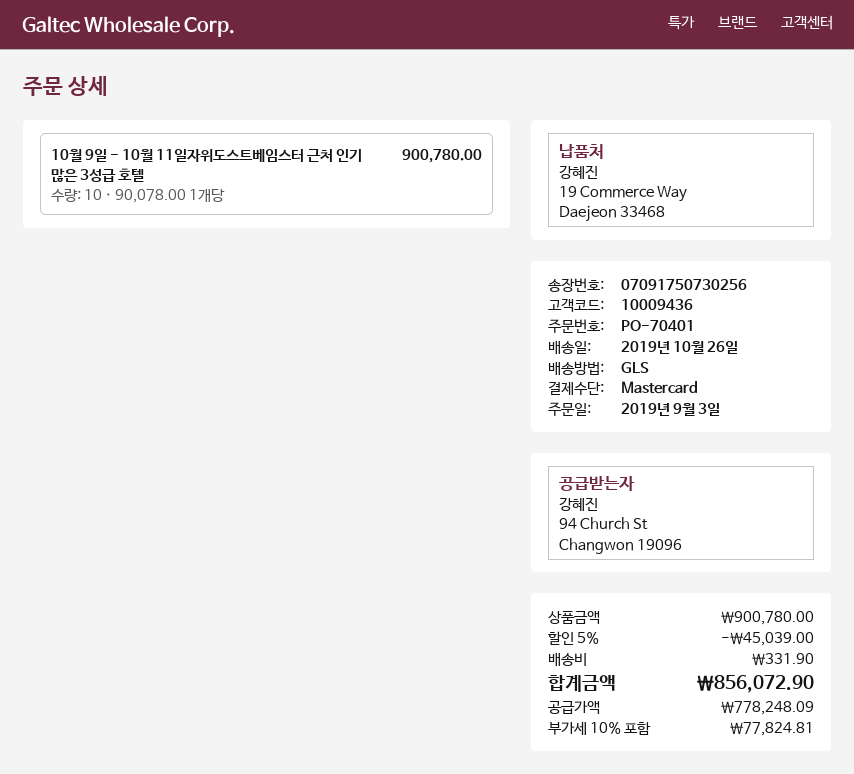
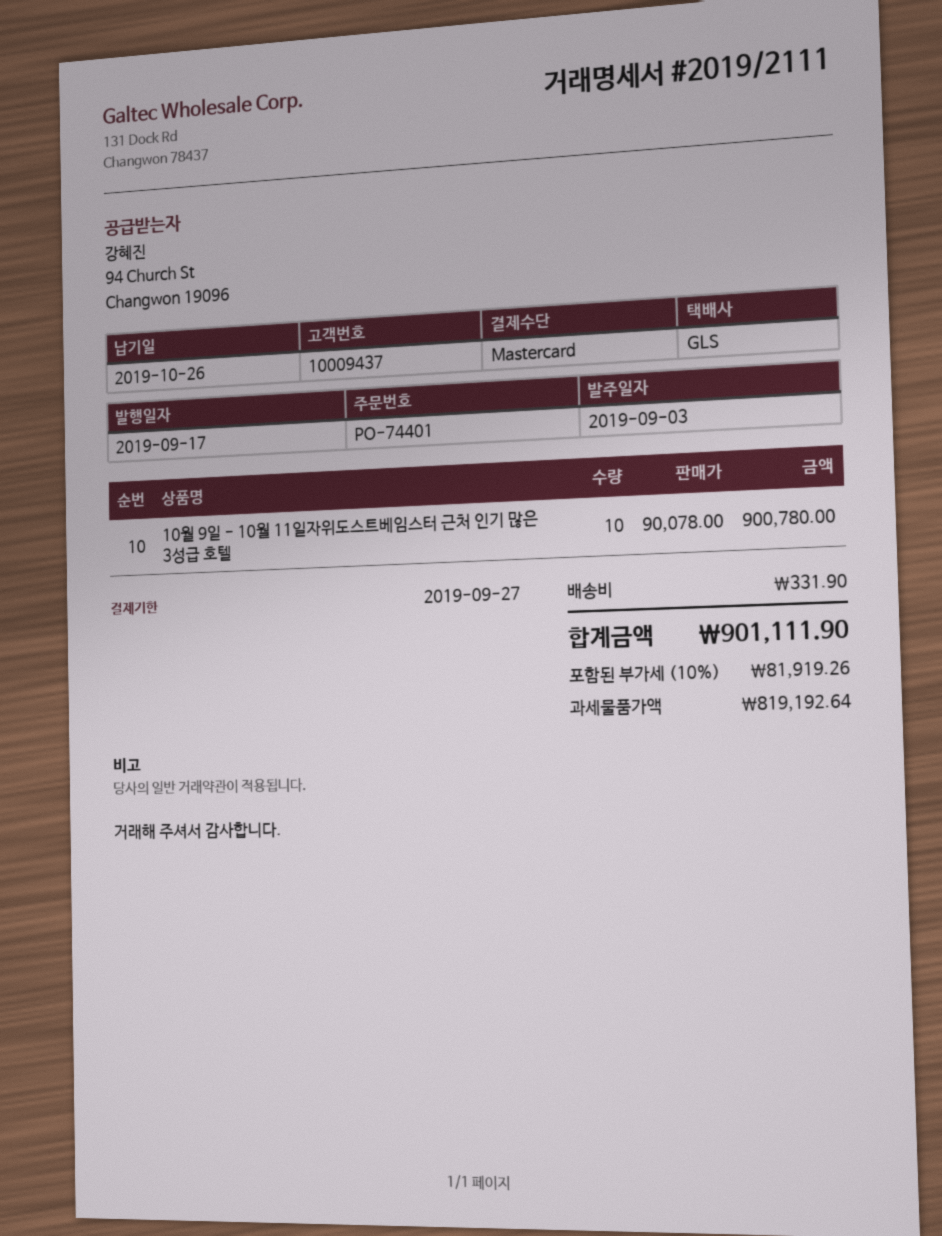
order number: PO-70401 -> PO-74401
customer number: 10009436 -> 10009437
discount: 5% = 45039.00 -> none
net: 778248.09 -> 819192.64
tax: 10% = 77824.81 -> 10% = 81919.26
total: 856072.90 -> 901111.90

